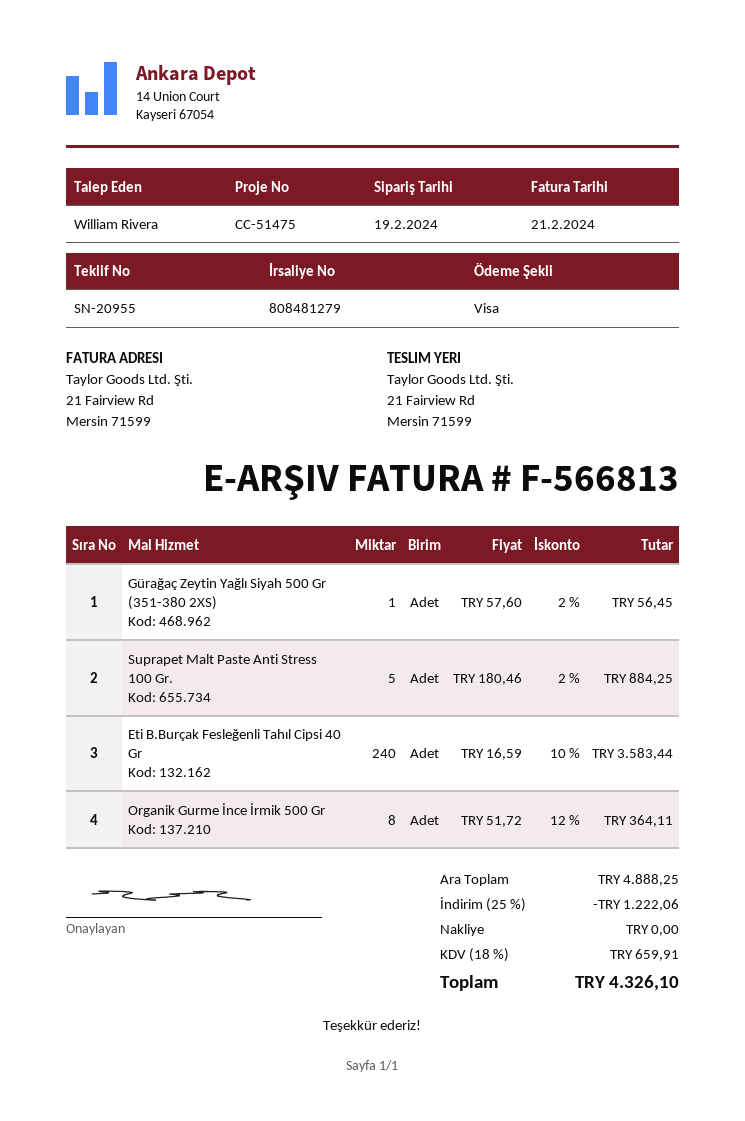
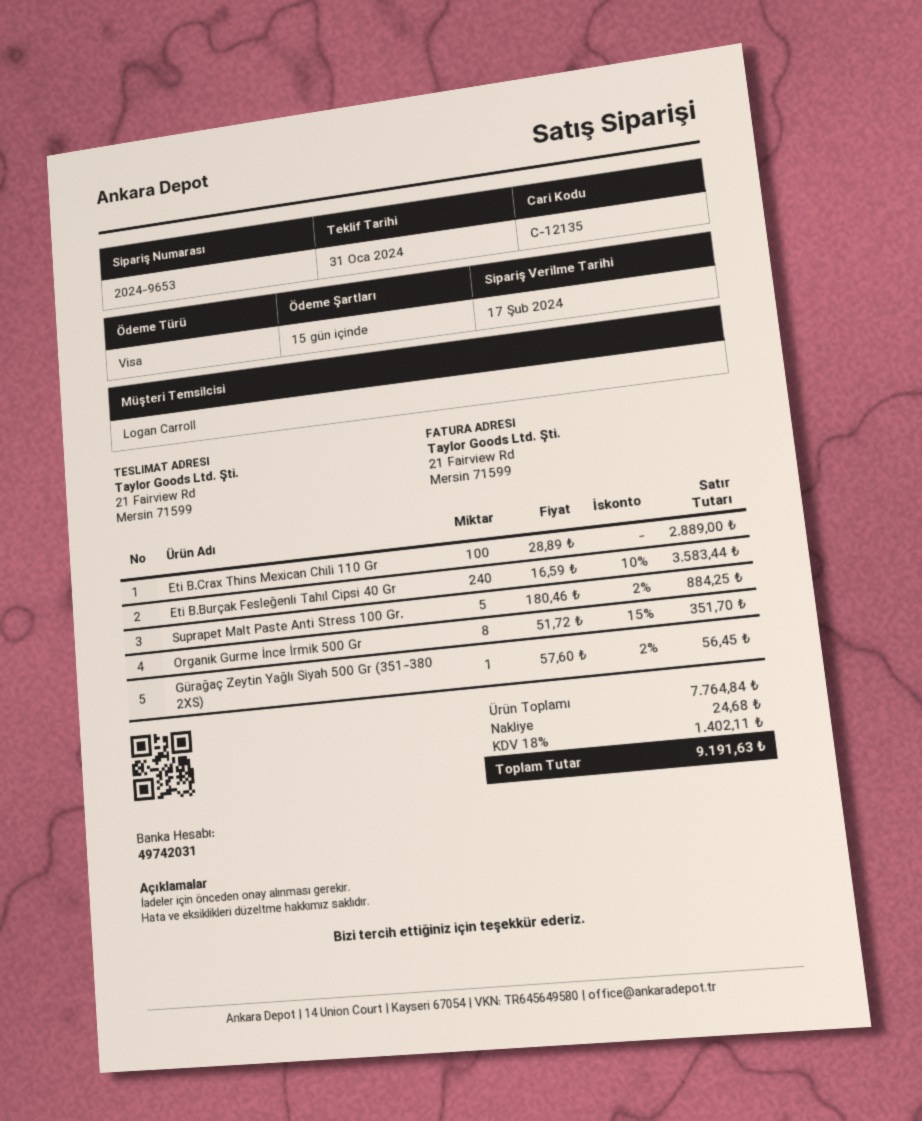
order date: 2024-02-19 -> 2024-02-17
Organik Gurme İnce İrmik 500 Gr: 8 x 51.72 - 12% = 364.11 -> 8 x 51.72 - 15% = 351.70
Eti B.Crax Thins Mexican Chili 110 Gr: none -> 100 x 28.89 = 2889.00
subtotal: 4888.25 -> 7764.84
discount: 25% = 1222.06 -> none
shipping: 0.00 -> 24.68
tax: 18% = 659.91 -> 18% = 1402.11
total: 4326.10 -> 9191.63

